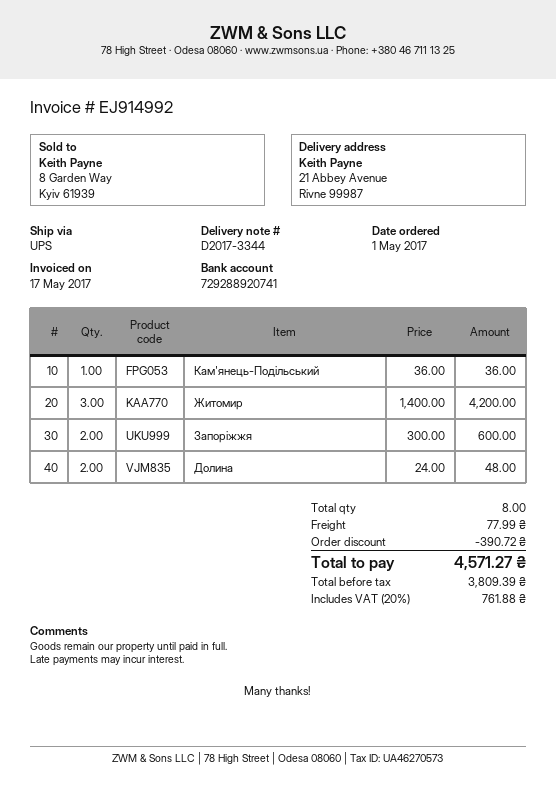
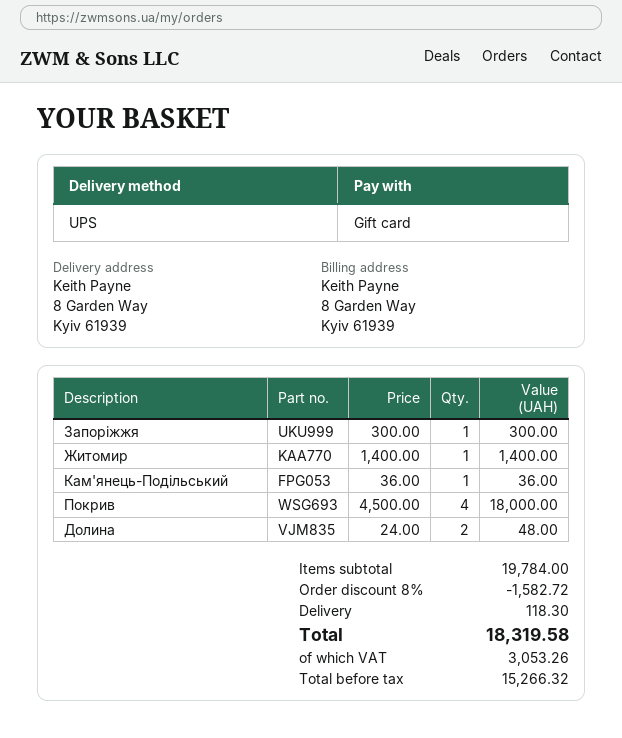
ship to: 21 Abbey Avenue, Rivne 99987 -> 8 Garden Way, Kyiv 61939
Житомир: 3 x 1400.00 = 4200.00 -> 1 x 1400.00 = 1400.00
Запоріжжя: 2 x 300.00 = 600.00 -> 1 x 300.00 = 300.00
Покрив: none -> 4 x 4500.00 = 18000.00
discount: 390.72 -> 1582.72
shipping: 77.99 -> 118.30
net: 3809.39 -> 15266.32
tax: 761.88 -> 3053.26
total: 4571.27 -> 18319.58

